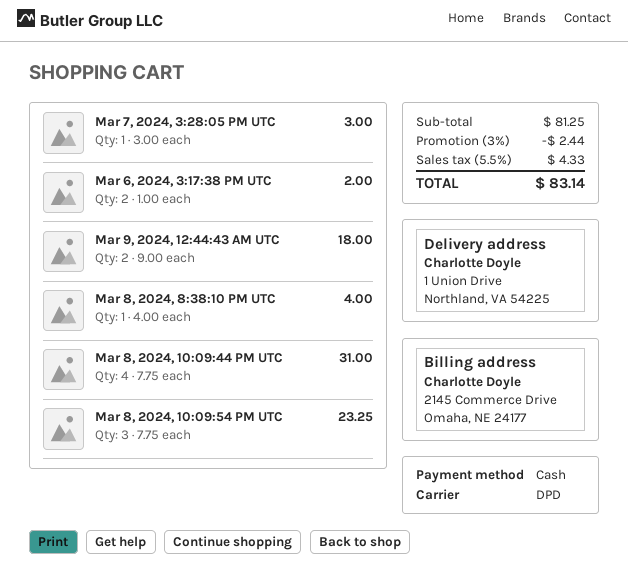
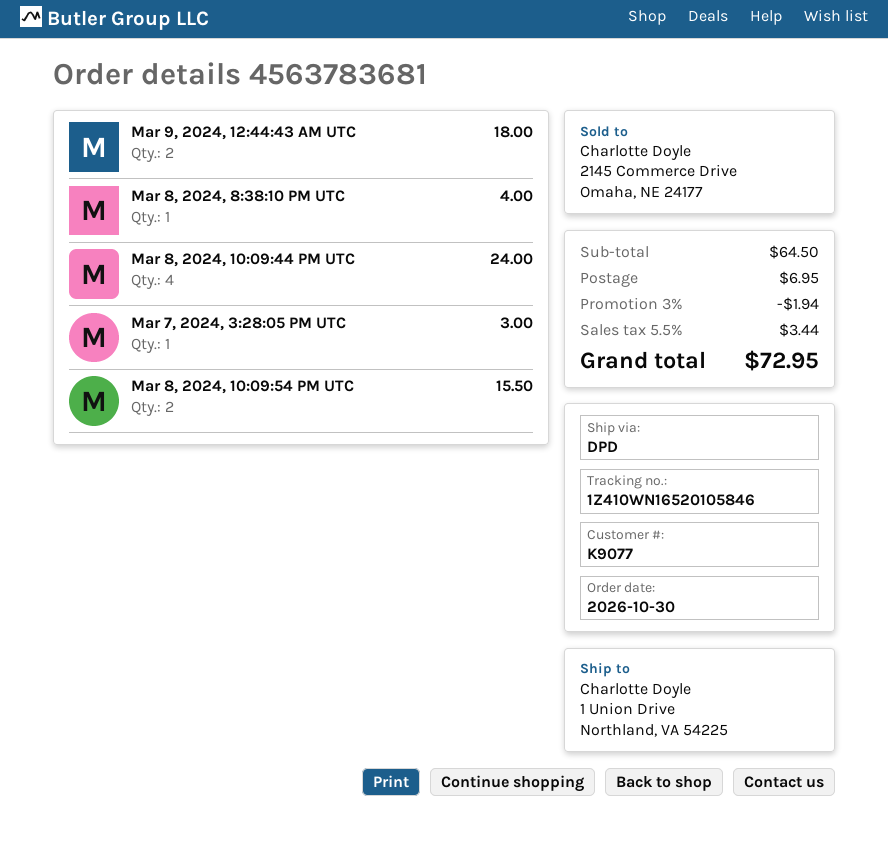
Mar 6, 2024, 3:17:38 PM UTC: 2 for 2.00 -> none
Mar 8, 2024, 10:09:44 PM UTC: 4 for 31.00 -> 4 for 24.00
Mar 8, 2024, 10:09:54 PM UTC: 3 for 23.25 -> 2 for 15.50
subtotal: 81.25 -> 64.50
discount: 3% = 2.44 -> 3% = 1.94
shipping: none -> 6.95
tax: 5.5% = 4.33 -> 5.5% = 3.44
total: 83.14 -> 72.95

